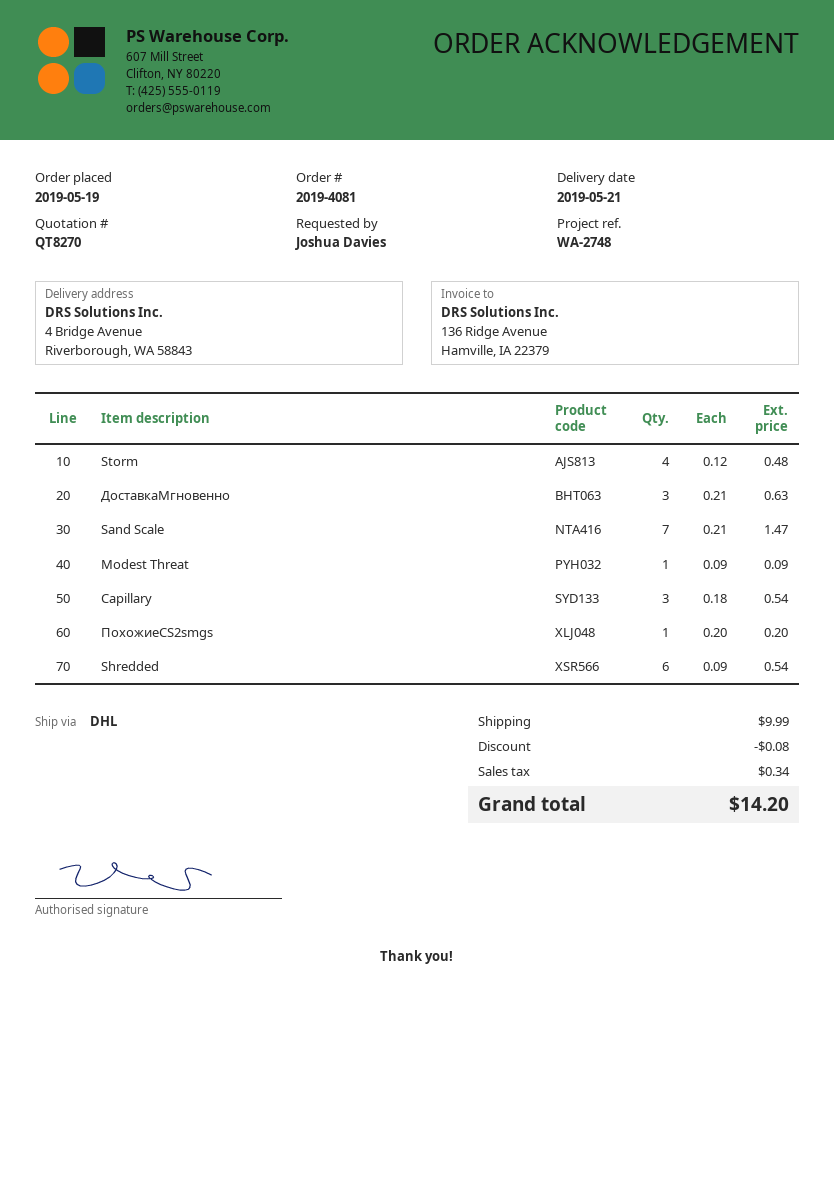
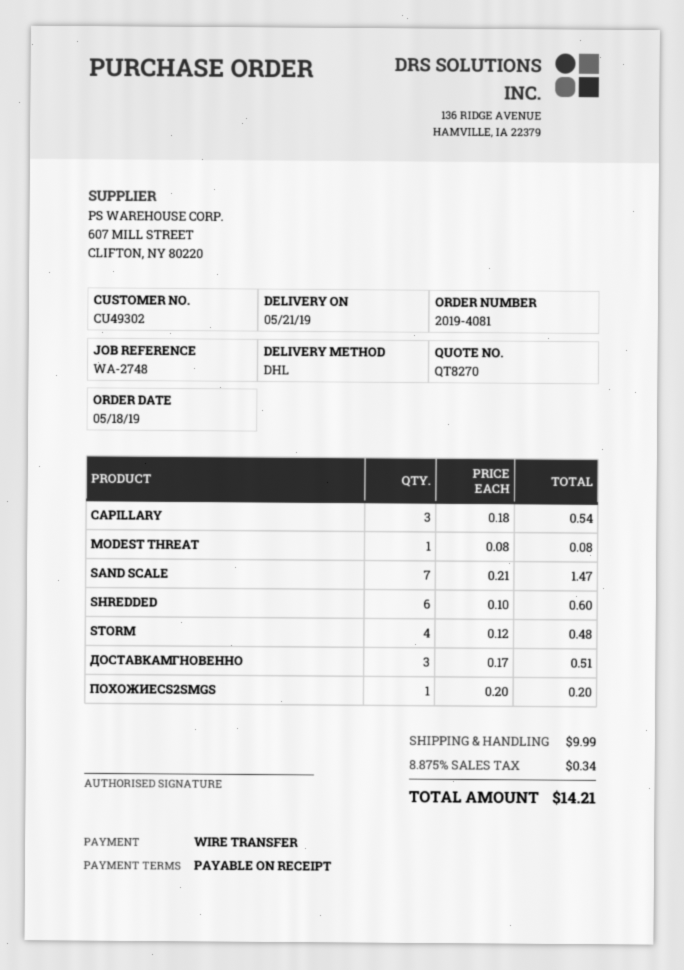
order date: 2019-05-19 -> 2019-05-18
ДоставкаМгновенно: 3 x 0.21 = 0.63 -> 3 x 0.17 = 0.51
Modest Threat: 1 x 0.09 = 0.09 -> 1 x 0.08 = 0.08
Shredded: 6 x 0.09 = 0.54 -> 6 x 0.10 = 0.60
discount: 0.08 -> none
total: 14.20 -> 14.21

